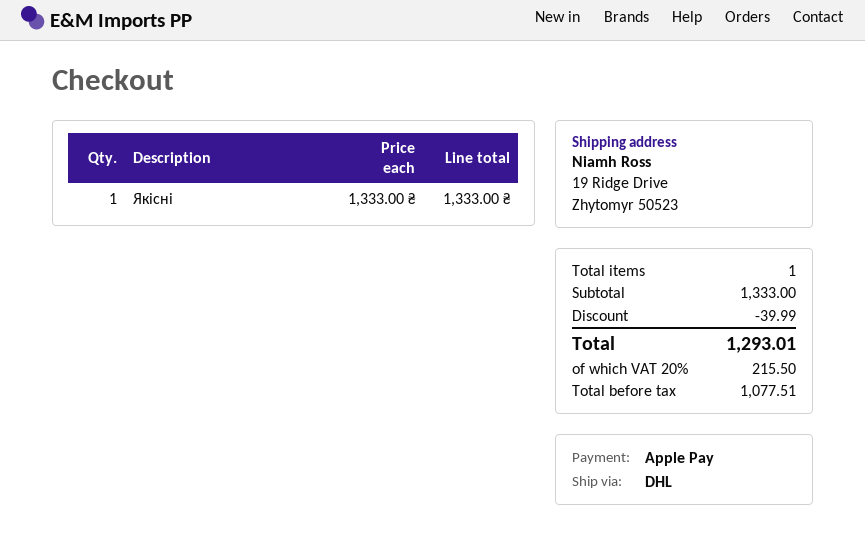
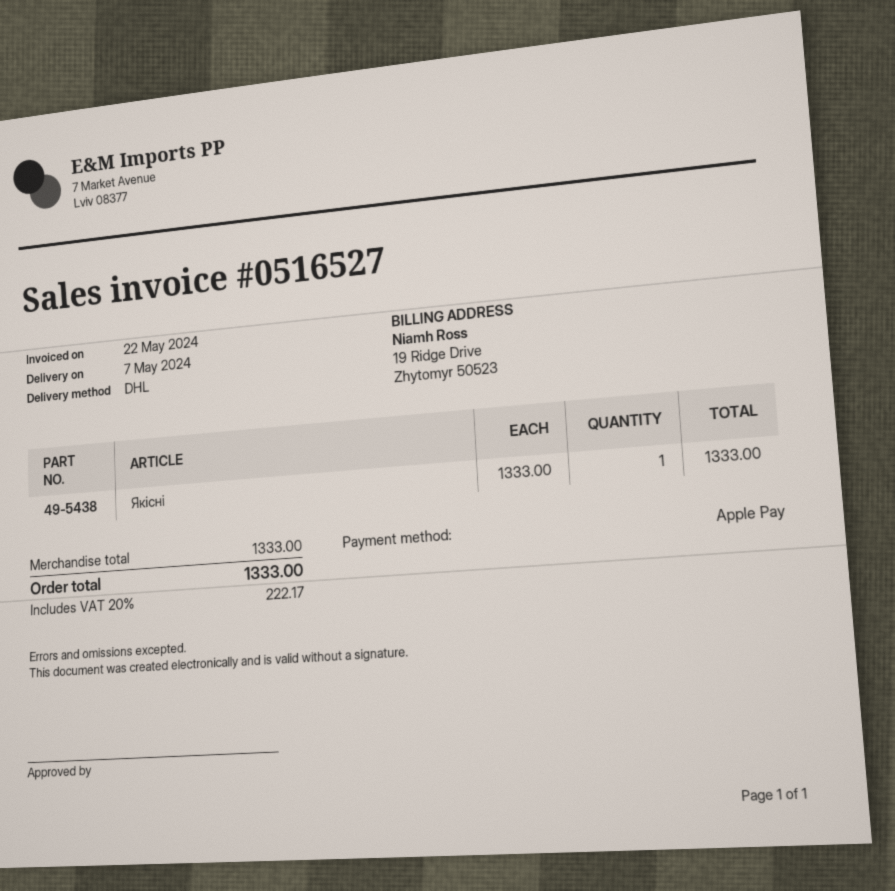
discount: 39.99 -> none
tax: 20% = 215.50 -> 20% = 222.17
total: 1293.01 -> 1333.00

